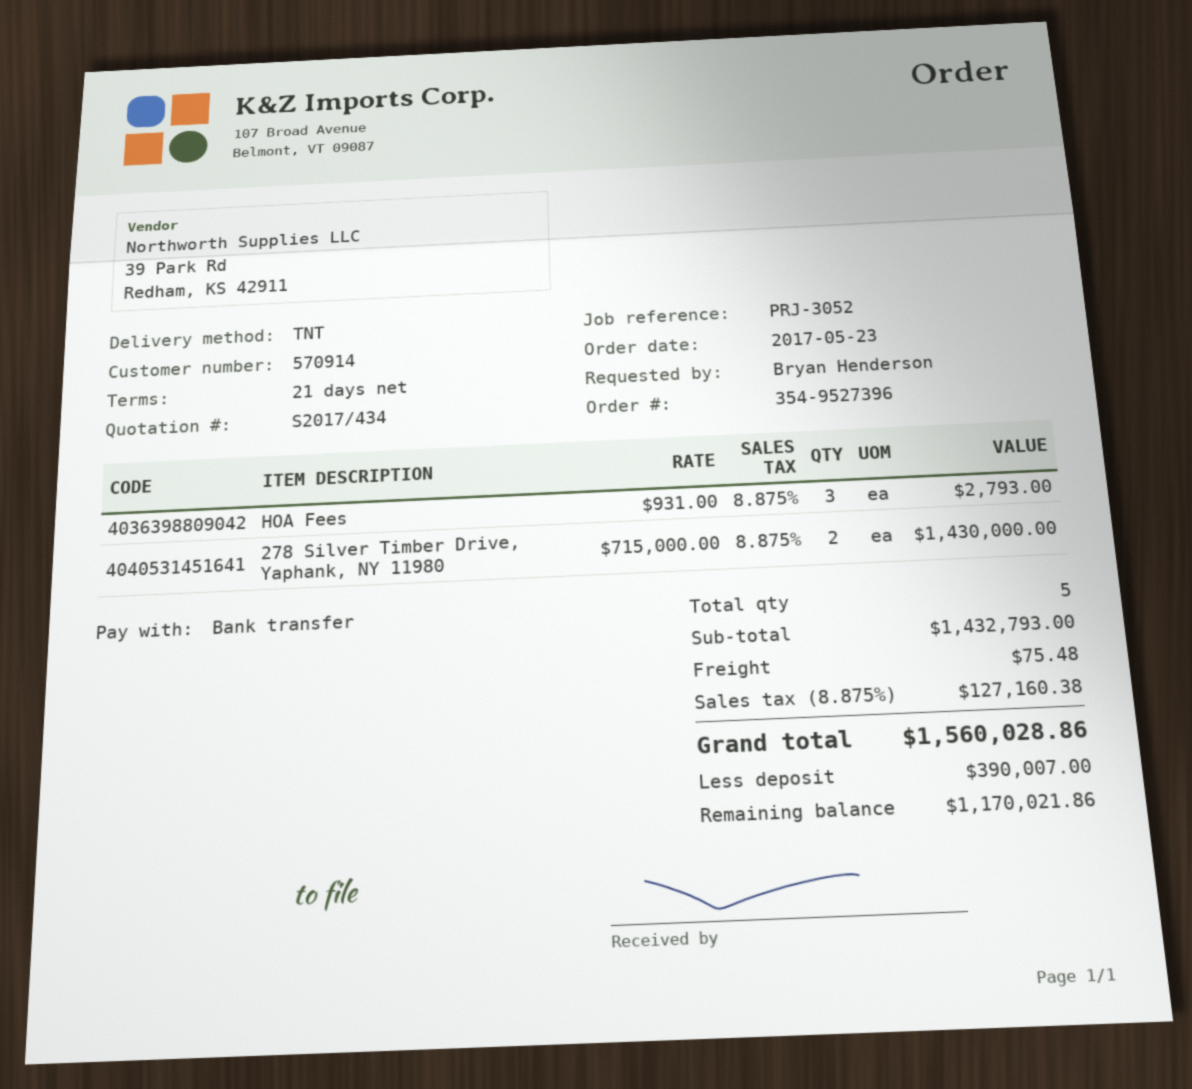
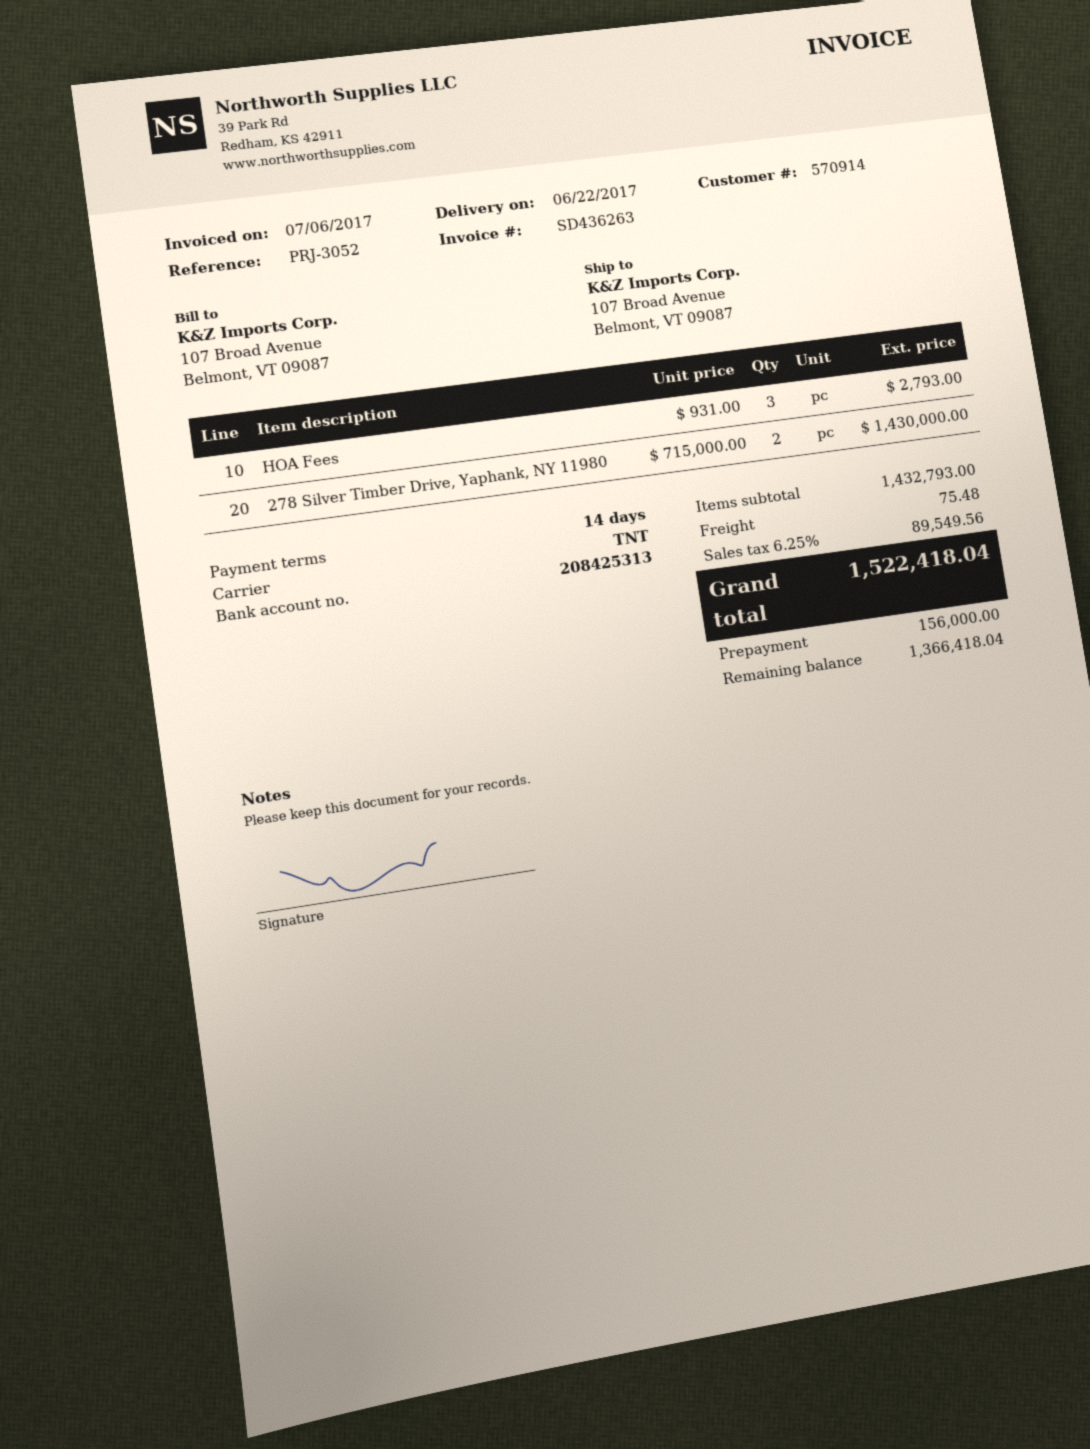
payment terms: 21 days -> 14 days
tax: 8.875% = 127160.38 -> 6.25% = 89549.56
total: 1560028.86 -> 1522418.04
deposit: 390007.00 -> 156000.00
balance: 1170021.86 -> 1366418.04

